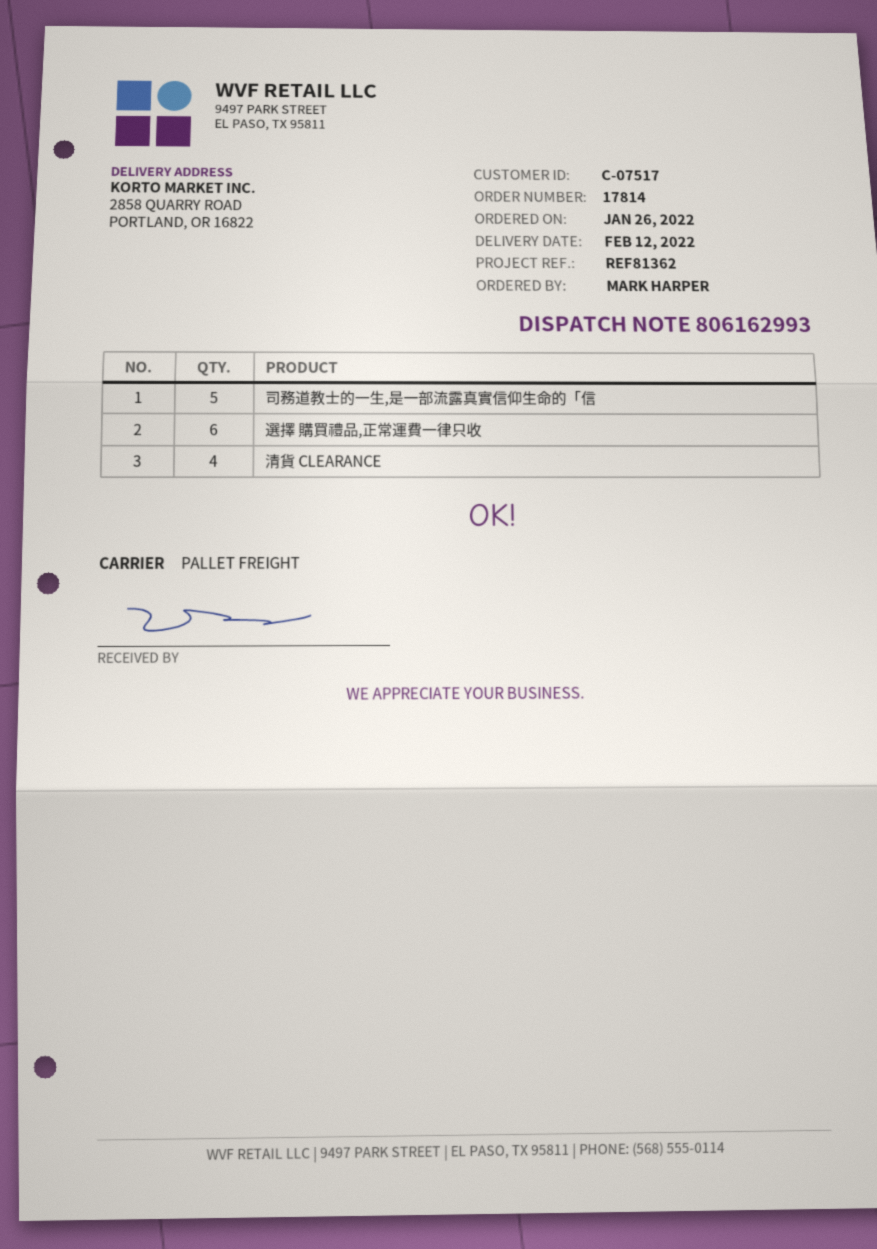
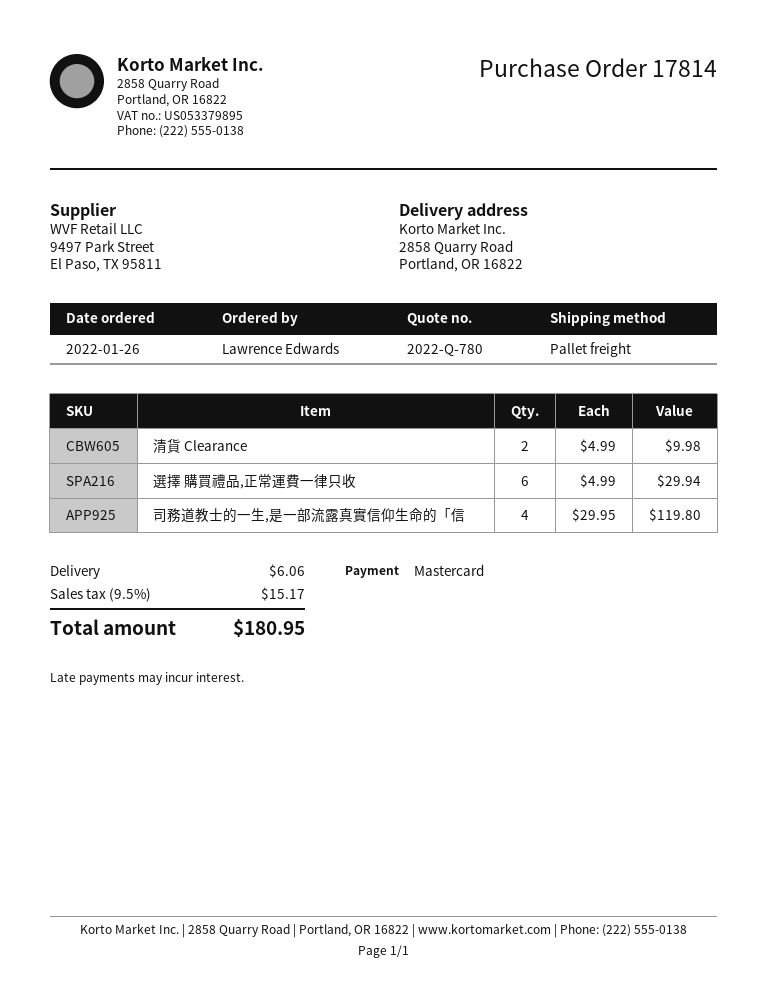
ordered by: MARK HARPER -> Lawrence Edwards
司務道教士的一生,是一部流露真實信仰生命的「信: 5 -> 4
清貨 CLEARANCE: 4 -> 2

